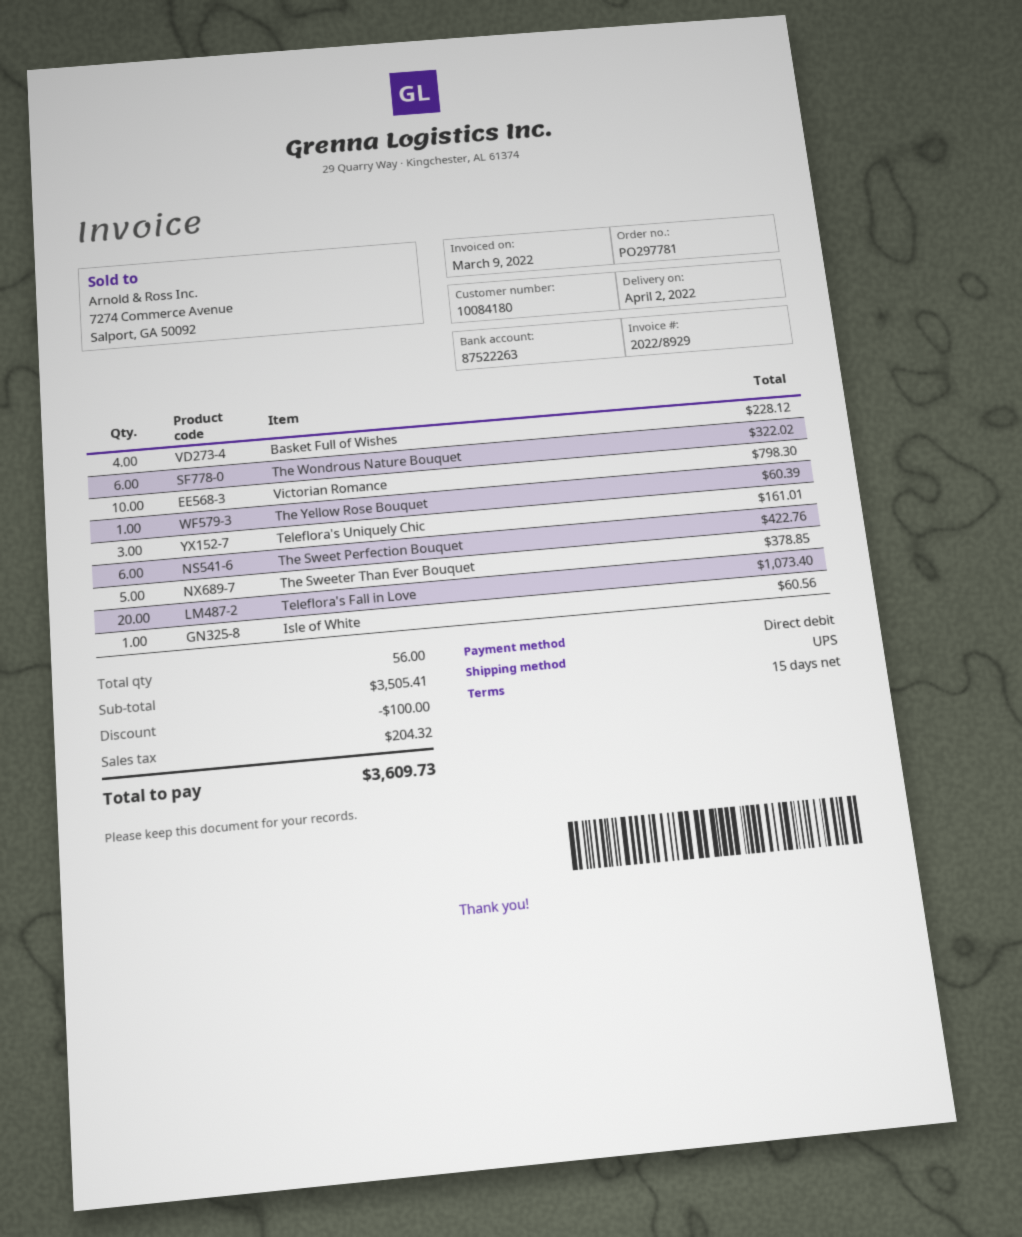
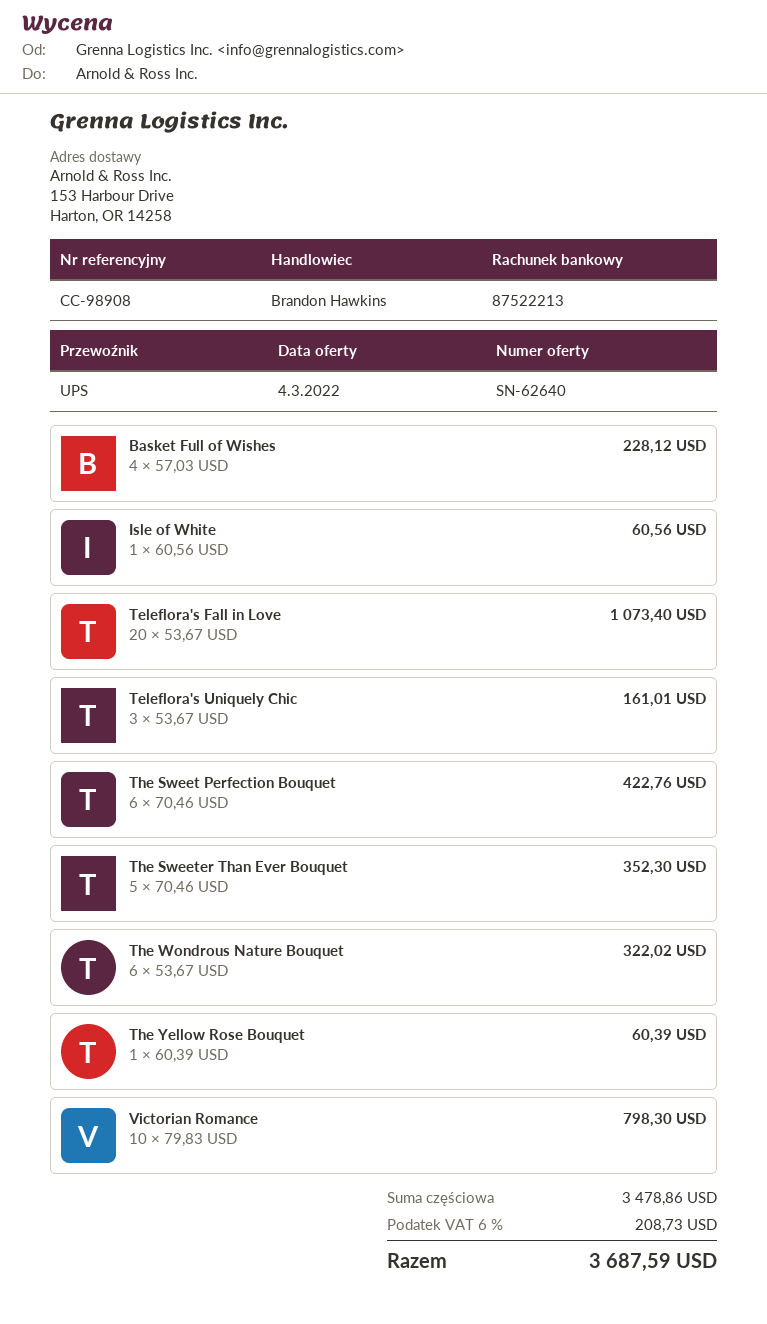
bank account: 87522263 -> 87522213
The Sweeter Than Ever Bouquet: 5 for 378.85 -> 5 for 352.30
subtotal: 3505.41 -> 3478.86
discount: 100.00 -> none
tax: 204.32 -> 208.73
total: 3609.73 -> 3687.59

